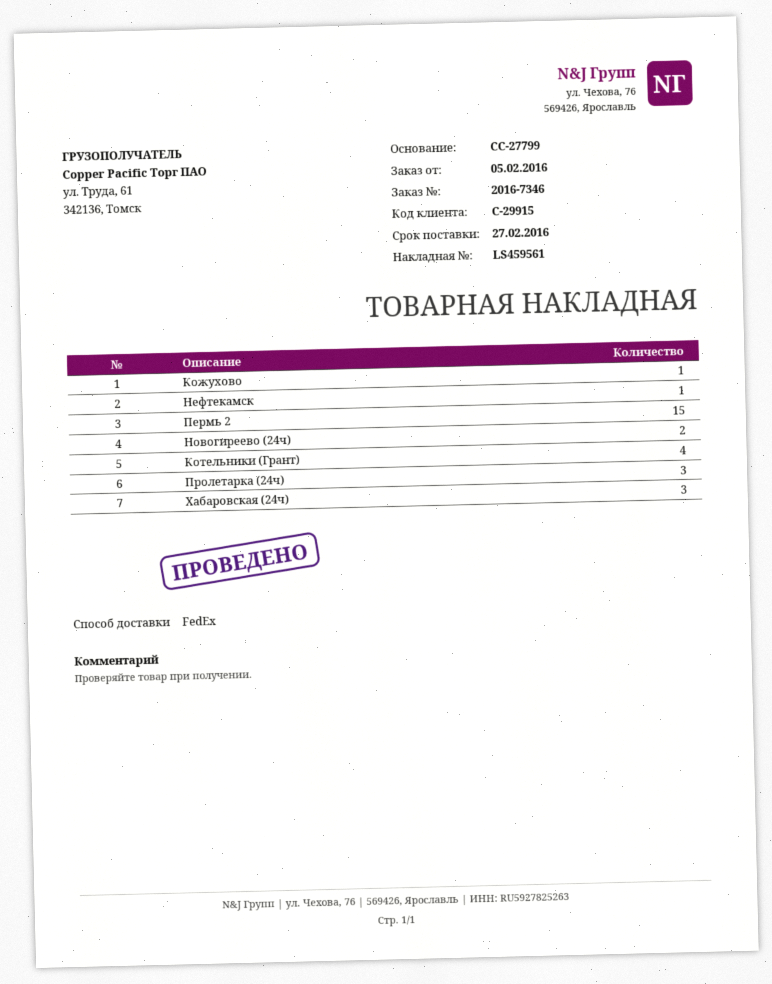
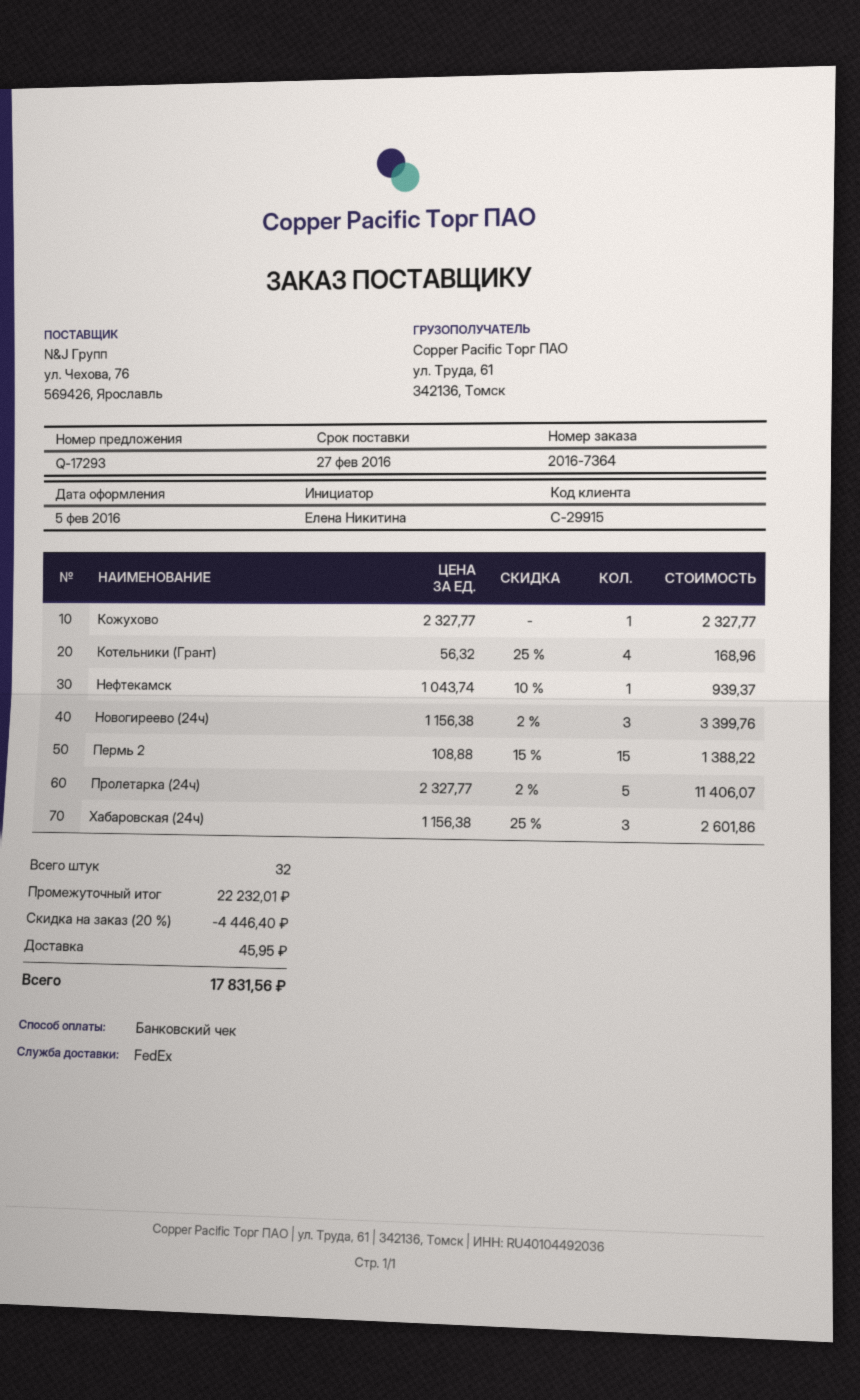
order number: 2016-7346 -> 2016-7364
Новогиреево (24ч): 2 -> 3
Пролетарка (24ч): 3 -> 5

